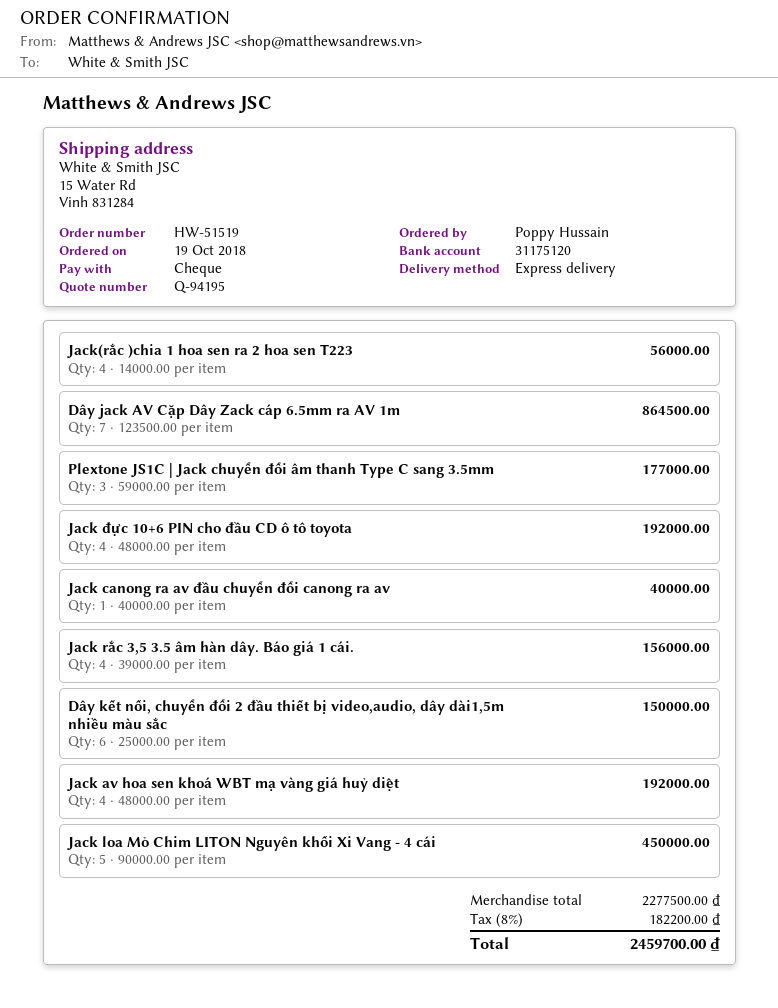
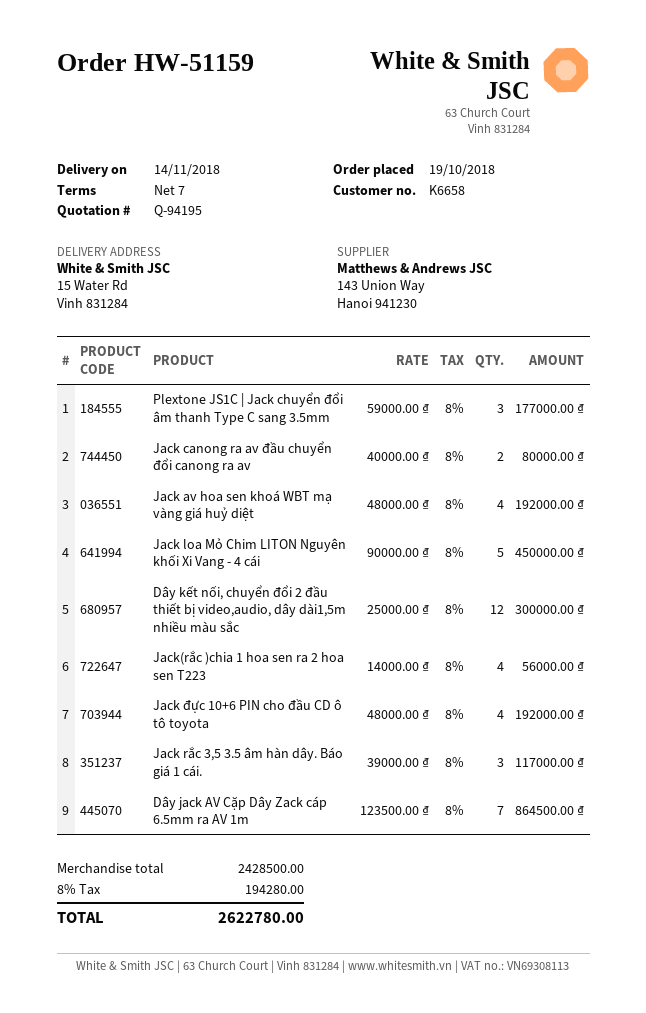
order number: HW-51519 -> HW-51159
Jack canong ra av đầu chuyển đổi canong ra av: 1 x 40000.00 = 40000.00 -> 2 x 40000.00 = 80000.00
Jack rắc 3,5 3.5 âm hàn dây. Báo giá 1 cái.: 4 x 39000.00 = 156000.00 -> 3 x 39000.00 = 117000.00
Dây kết nối, chuyển đổi 2 đầu thiết bị video,audio, dây dài1,5m nhiều màu sắc: 6 x 25000.00 = 150000.00 -> 12 x 25000.00 = 300000.00
subtotal: 2277500.00 -> 2428500.00
tax: 8% = 182200.00 -> 8% = 194280.00
total: 2459700.00 -> 2622780.00

